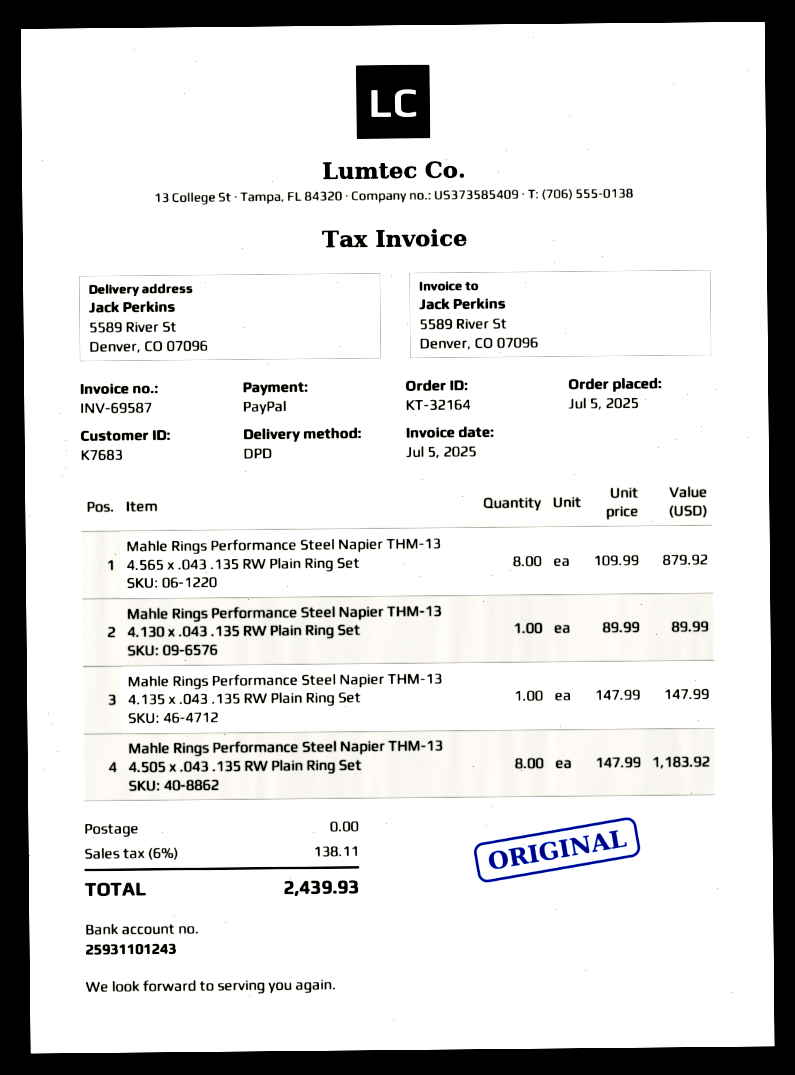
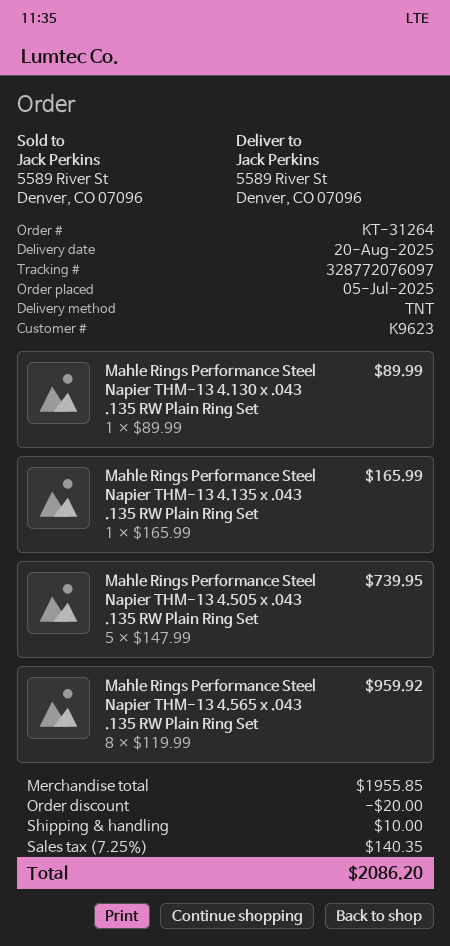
order number: KT-32164 -> KT-31264
customer number: K7683 -> K9623
shipping method: DPD -> TNT
Mahle Rings Performance Steel Napier THM-13 4.565 x .043 .135 RW Plain Ring Set: 8 x 109.99 = 879.92 -> 8 x 119.99 = 959.92
Mahle Rings Performance Steel Napier THM-13 4.135 x .043 .135 RW Plain Ring Set: 1 x 147.99 = 147.99 -> 1 x 165.99 = 165.99
Mahle Rings Performance Steel Napier THM-13 4.505 x .043 .135 RW Plain Ring Set: 8 x 147.99 = 1183.92 -> 5 x 147.99 = 739.95
discount: none -> 20.00
shipping: 0.00 -> 10.00
tax: 6% = 138.11 -> 7.25% = 140.35
total: 2439.93 -> 2086.20

